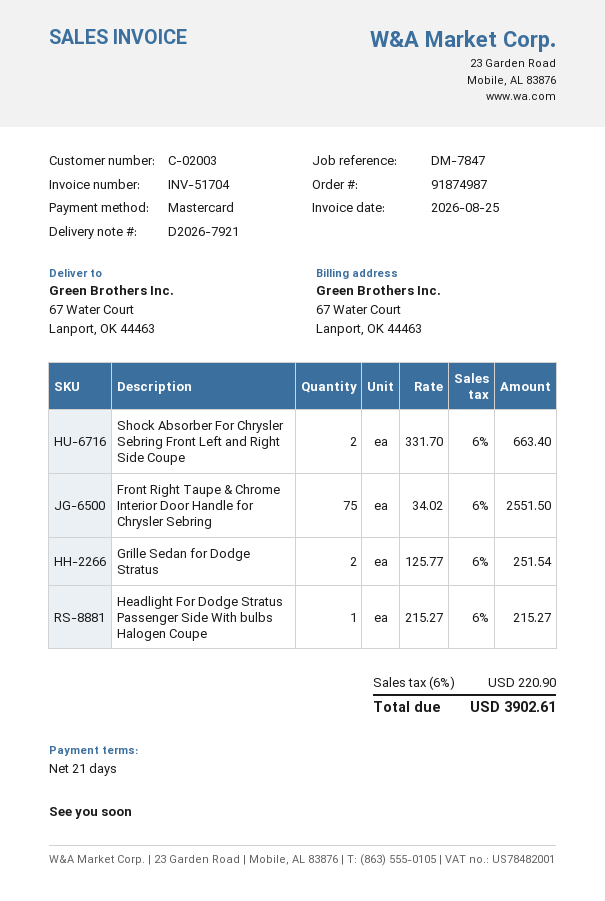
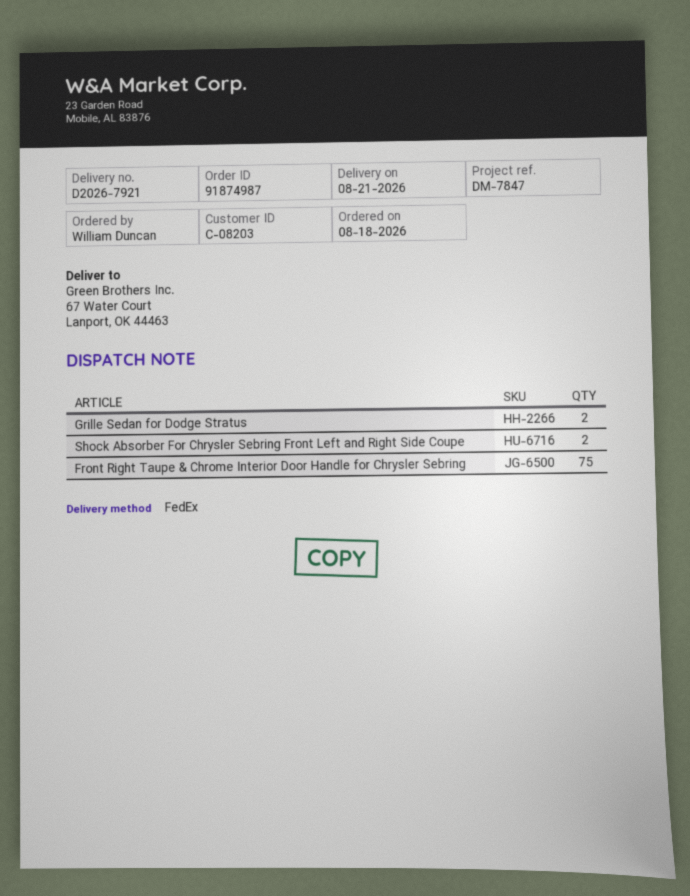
customer number: C-02003 -> C-08203
Headlight For Dodge Stratus Passenger Side With bulbs Halogen Coupe: 1 -> none

